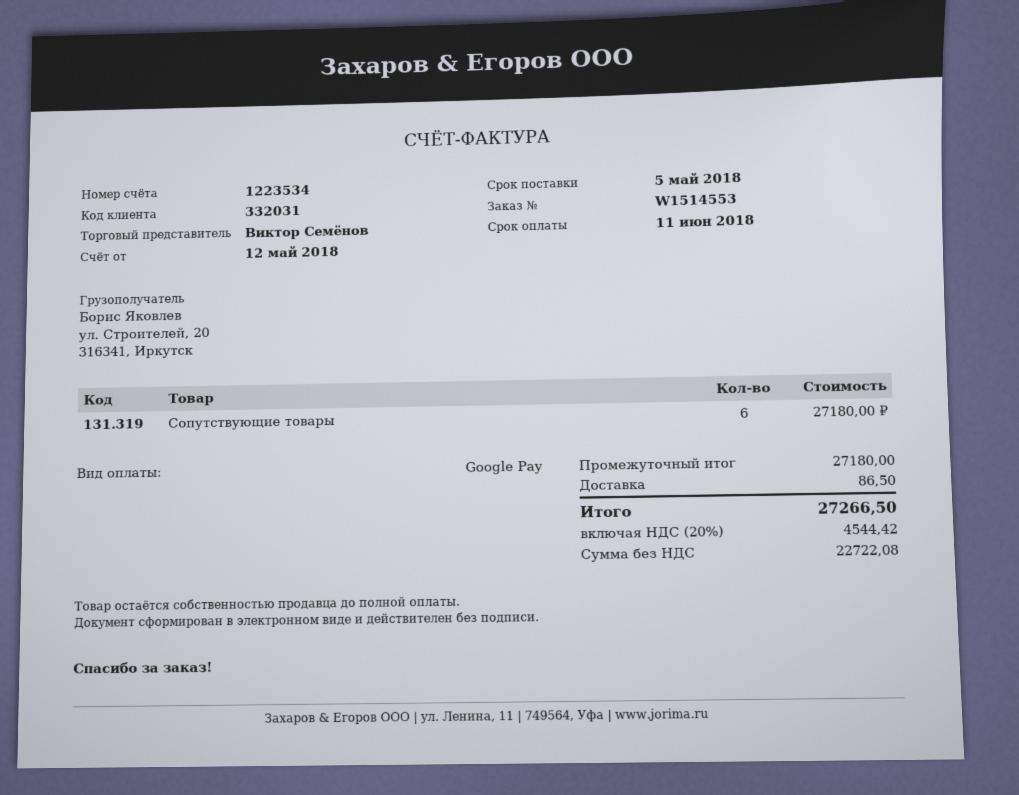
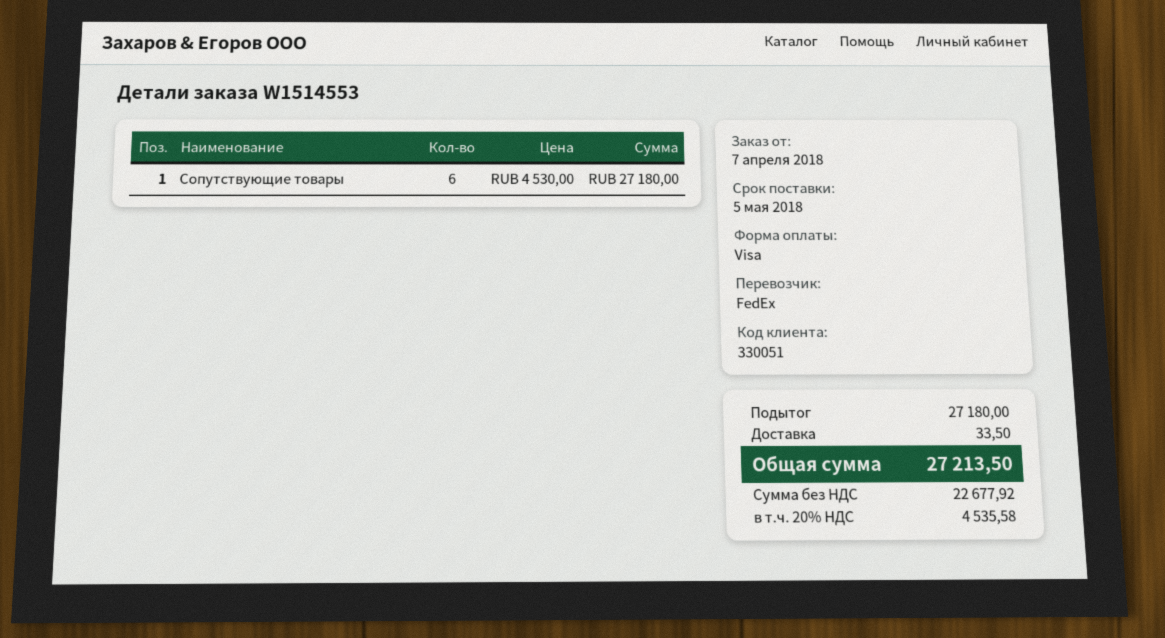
customer number: 332031 -> 330051
payment method: Google Pay -> Visa
shipping: 86.50 -> 33.50
net: 22722.08 -> 22677.92
tax: 20% = 4544.42 -> 20% = 4535.58
total: 27266.50 -> 27213.50

